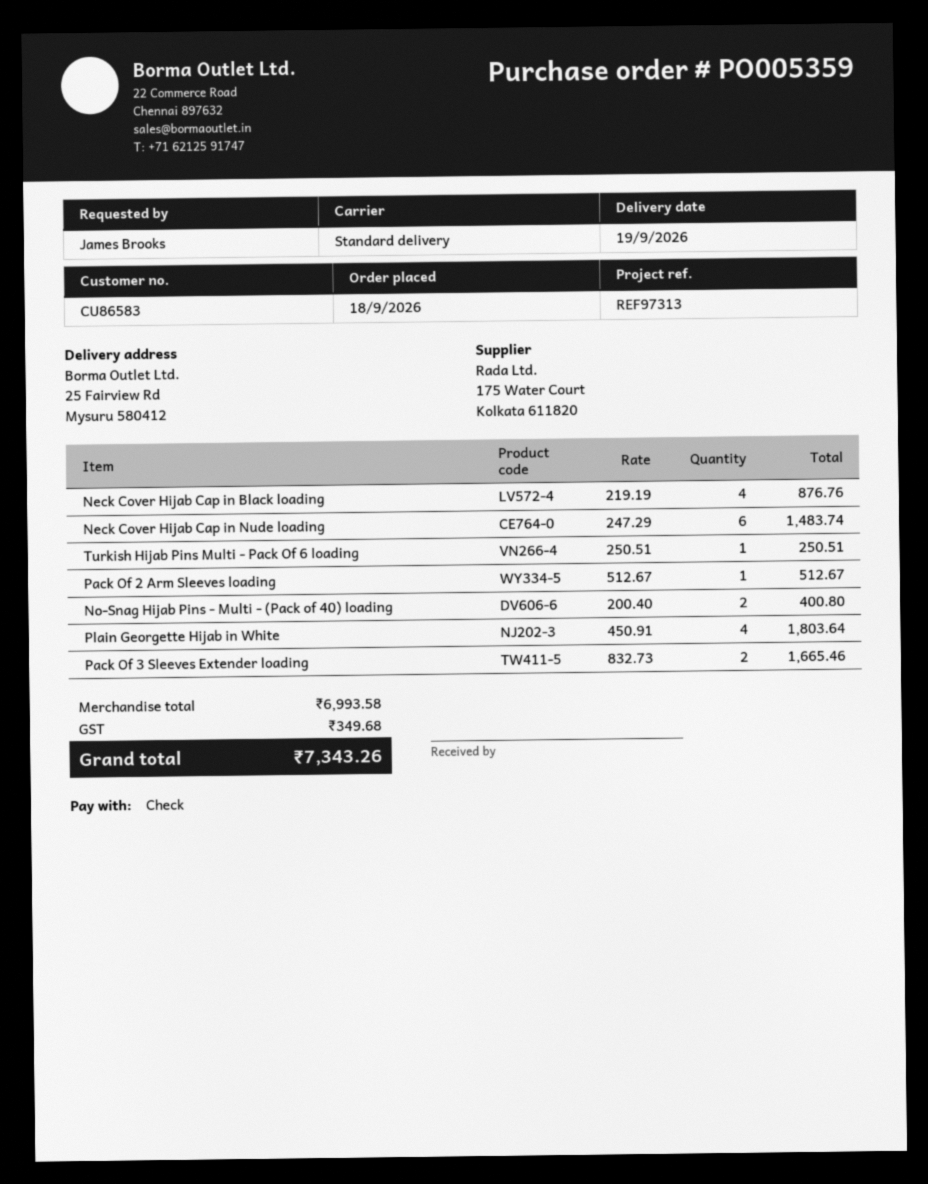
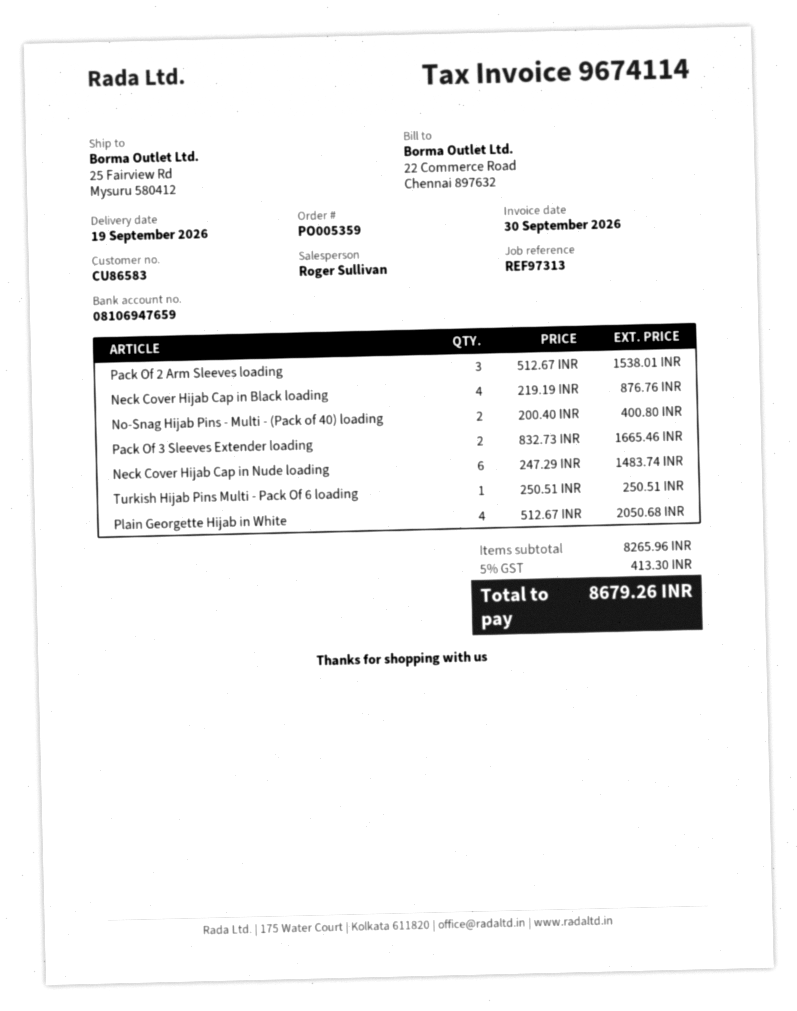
Pack Of 2 Arm Sleeves loading: 1 x 512.67 = 512.67 -> 3 x 512.67 = 1538.01
Plain Georgette Hijab in White: 4 x 450.91 = 1803.64 -> 4 x 512.67 = 2050.68
subtotal: 6993.58 -> 8265.96
tax: 349.68 -> 413.30
total: 7343.26 -> 8679.26

